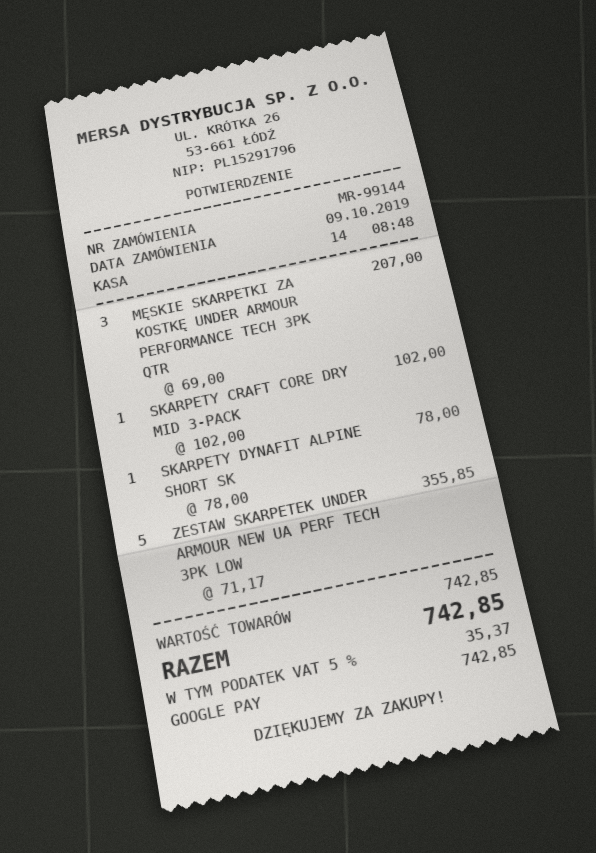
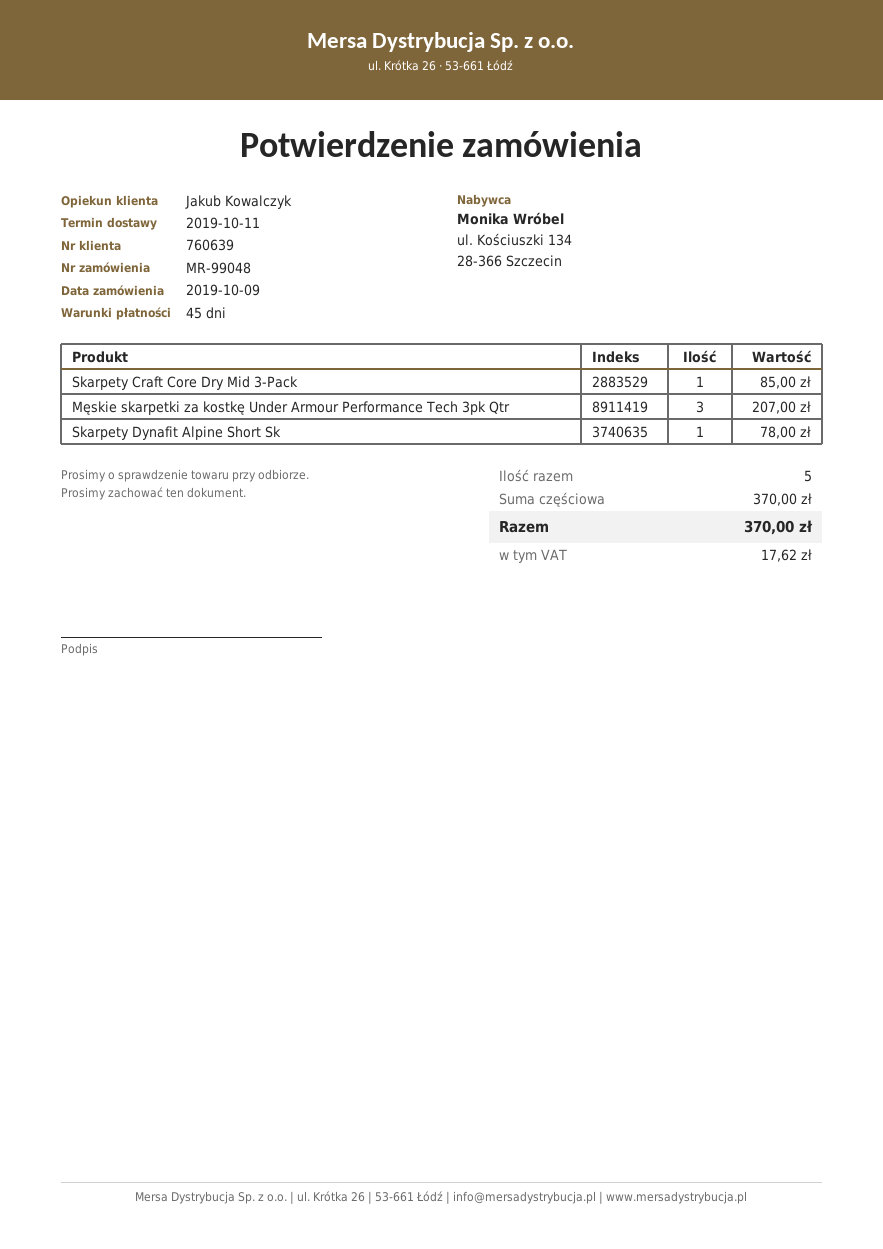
order number: MR-99144 -> MR-99048
SKARPETY CRAFT CORE DRY MID 3-PACK: 1 for 102.00 -> 1 for 85.00
ZESTAW SKARPETEK UNDER ARMOUR NEW UA PERF TECH 3PK LOW: 5 for 355.85 -> none
subtotal: 742.85 -> 370.00
tax: 35.37 -> 17.62
total: 742.85 -> 370.00

